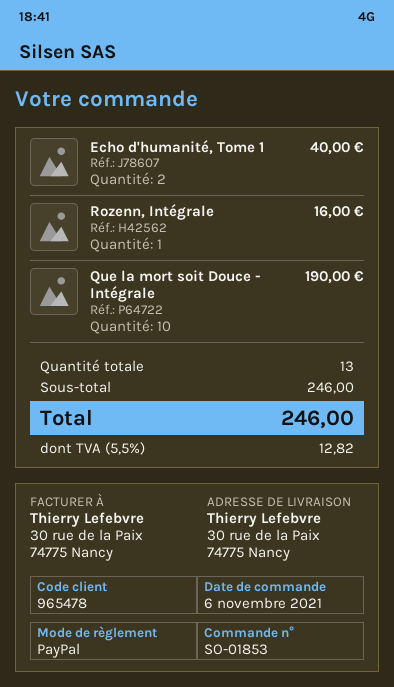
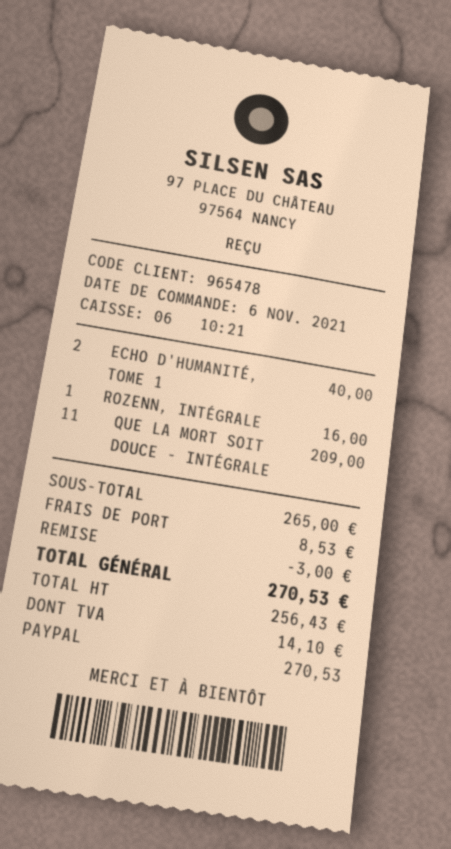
Que la mort soit Douce - Intégrale: 10 for 190.00 -> 11 for 209.00
subtotal: 246.00 -> 265.00
discount: none -> 3.00
shipping: none -> 8.53
tax: 12.82 -> 14.10
total: 246.00 -> 270.53

